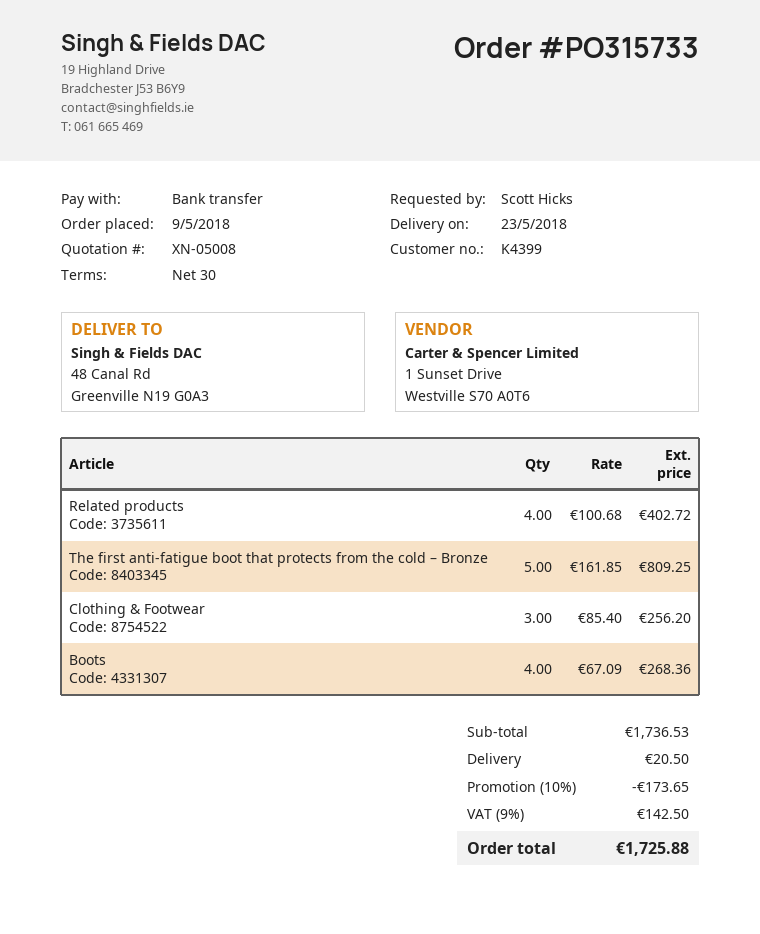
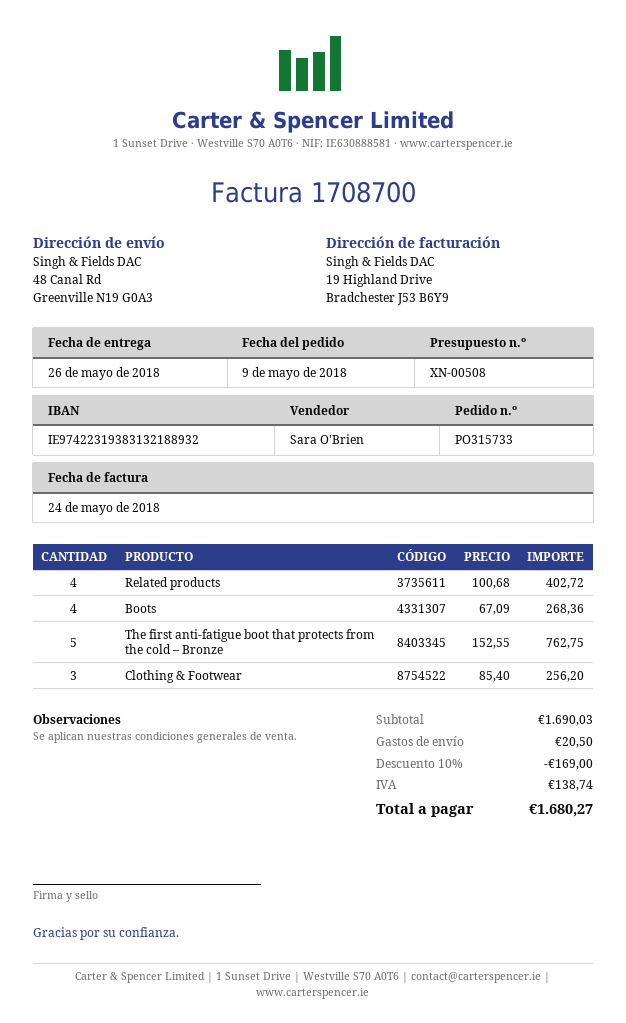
quote number: XN-05008 -> XN-00508
delivery date: 2018-05-23 -> 2018-05-26
The first anti-fatigue boot that protects from the cold – Bronze: 5 x 161.85 = 809.25 -> 5 x 152.55 = 762.75
subtotal: 1736.53 -> 1690.03
discount: 10% = 173.65 -> 10% = 169.00
tax: 142.50 -> 138.74
total: 1725.88 -> 1680.27

